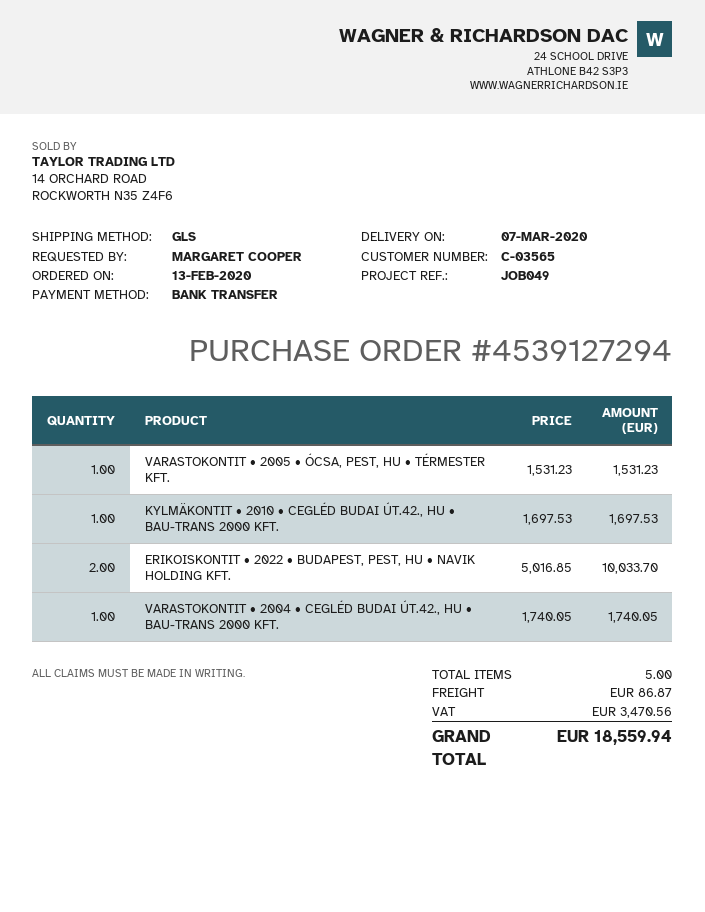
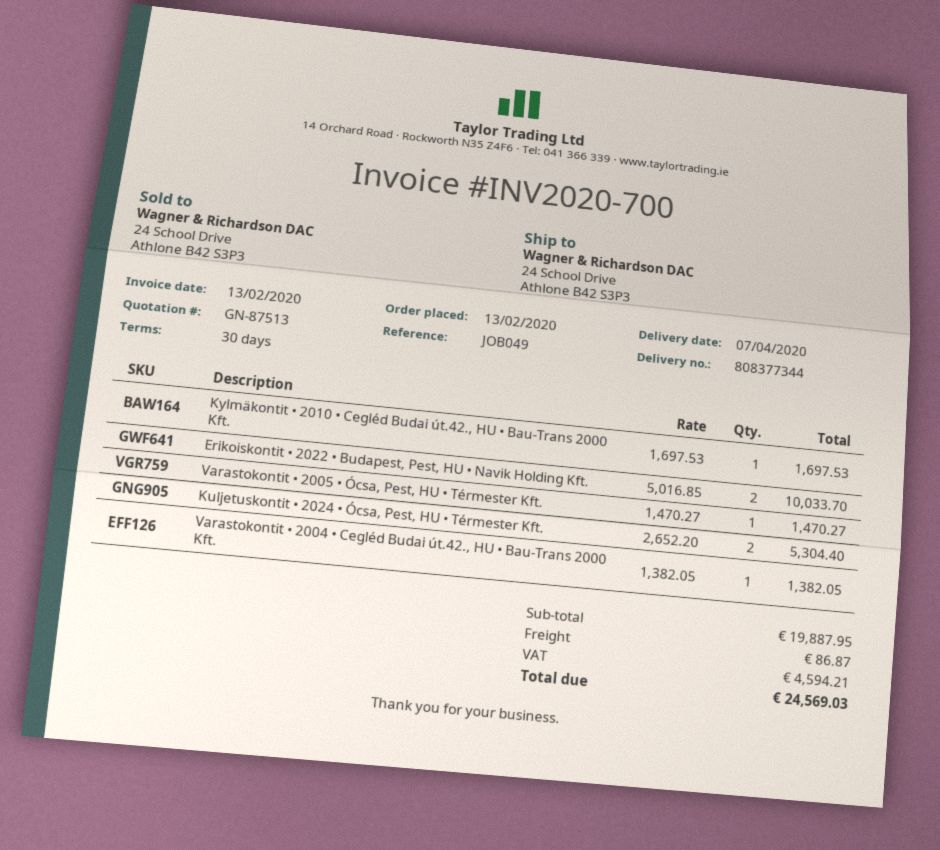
delivery date: 2020-03-07 -> 2020-04-07
VARASTOKONTIT • 2005 • ÓCSA, PEST, HU • TÉRMESTER KFT.: 1 x 1531.23 = 1531.23 -> 1 x 1470.27 = 1470.27
VARASTOKONTIT • 2004 • CEGLÉD BUDAI ÚT.42., HU • BAU-TRANS 2000 KFT.: 1 x 1740.05 = 1740.05 -> 1 x 1382.05 = 1382.05
Kuljetuskontit • 2024 • Ócsa, Pest, HU • Térmester Kft.: none -> 2 x 2652.20 = 5304.40
tax: 3470.56 -> 4594.21
total: 18559.94 -> 24569.03

